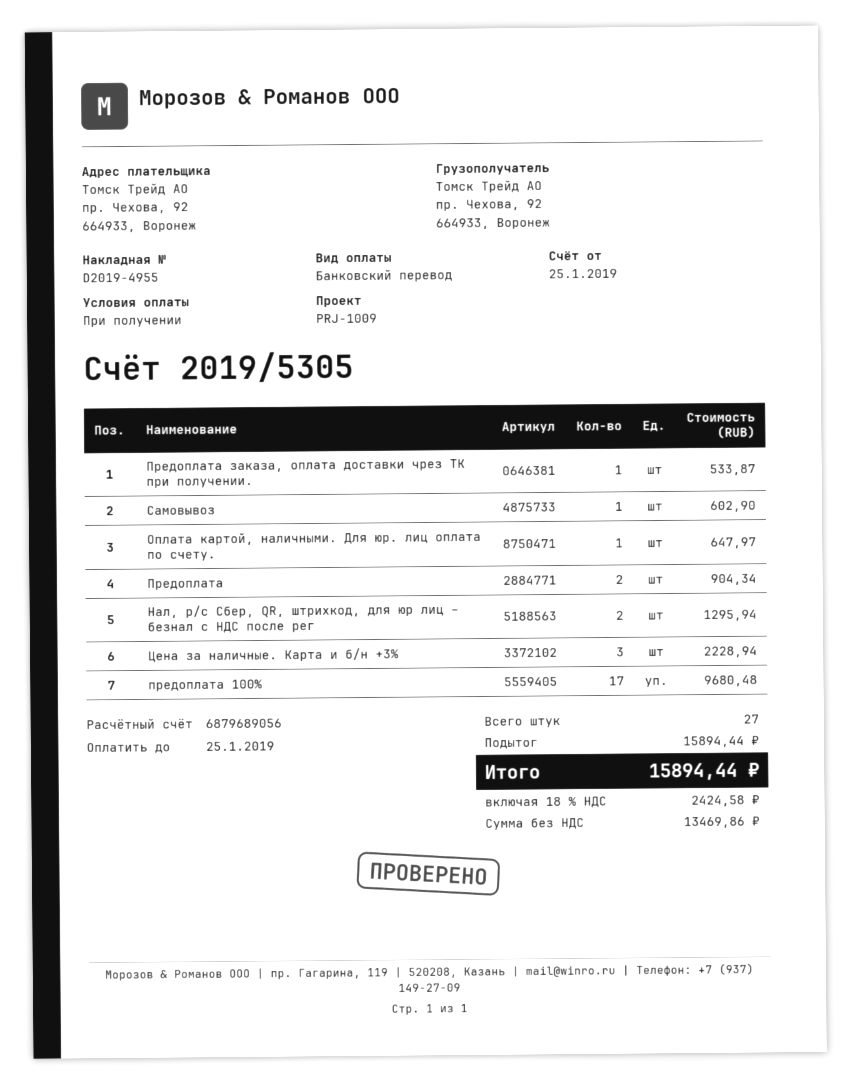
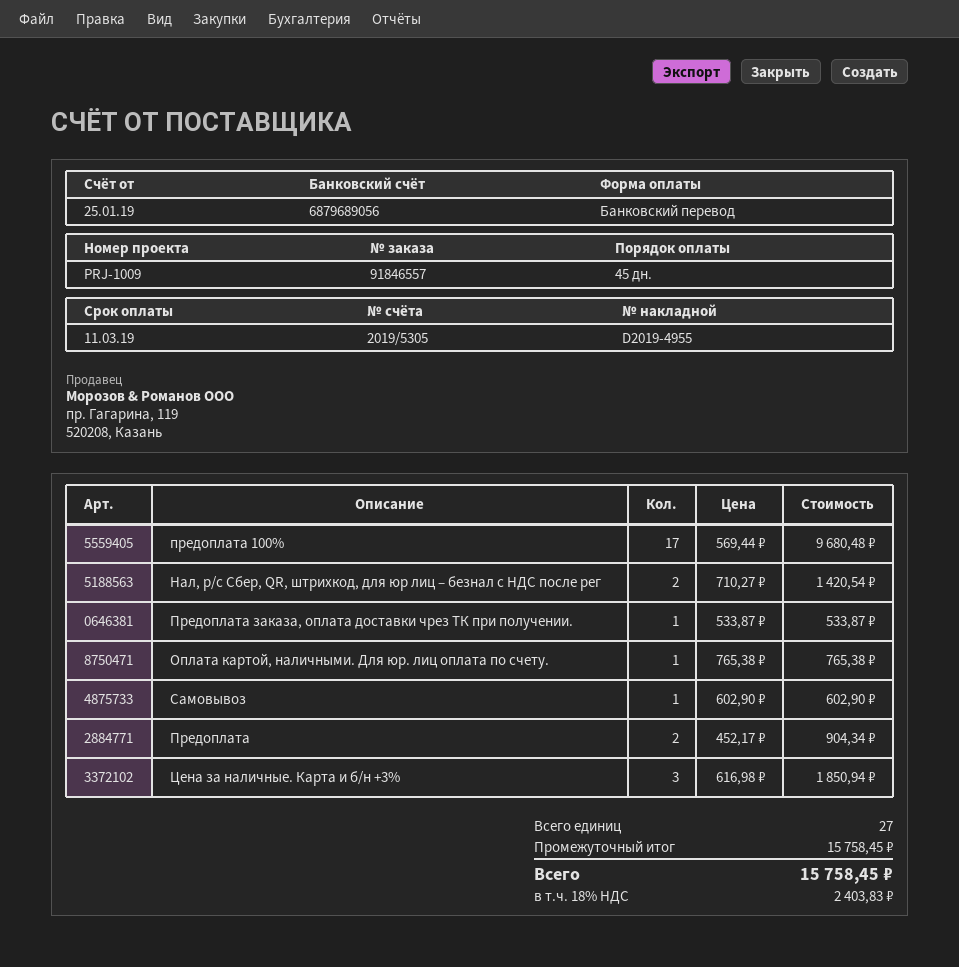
payment terms: on receipt -> 45 days
due date: 2019-01-25 -> 2019-03-11
Оплата картой, наличными. Для юр. лиц оплата по счету.: 1 for 647.97 -> 1 for 765.38
Нал, р/с Сбер, QR, штрихкод, для юр лиц – безнал с НДС после рег: 2 for 1295.94 -> 2 for 1420.54
Цена за наличные. Карта и б/н +3%: 3 for 2228.94 -> 3 for 1850.94
subtotal: 15894.44 -> 15758.45
tax: 18% = 2424.58 -> 18% = 2403.83
total: 15894.44 -> 15758.45

